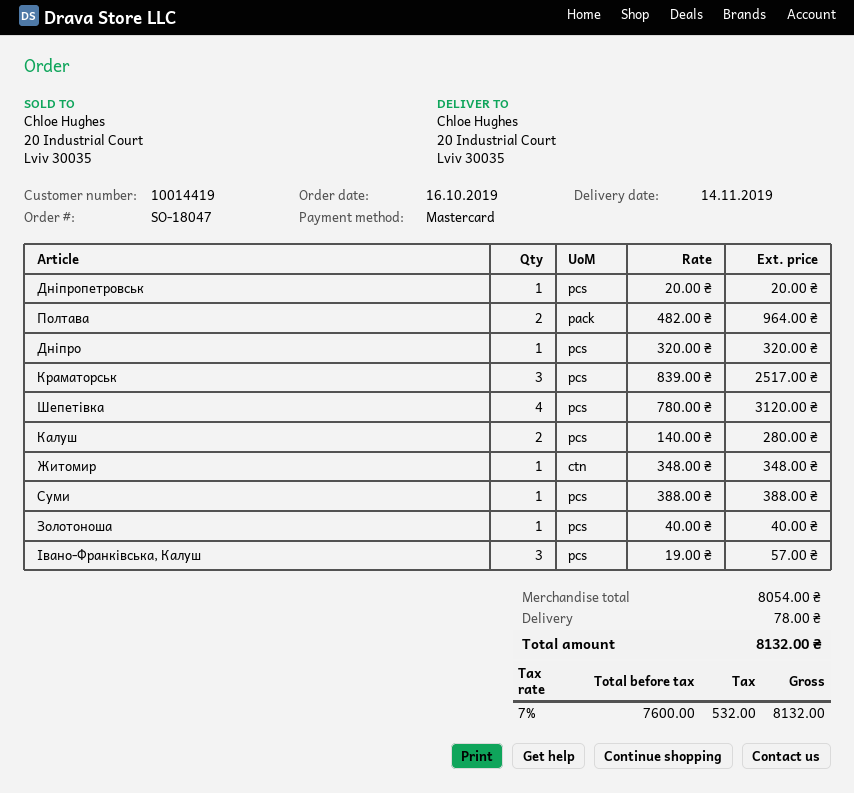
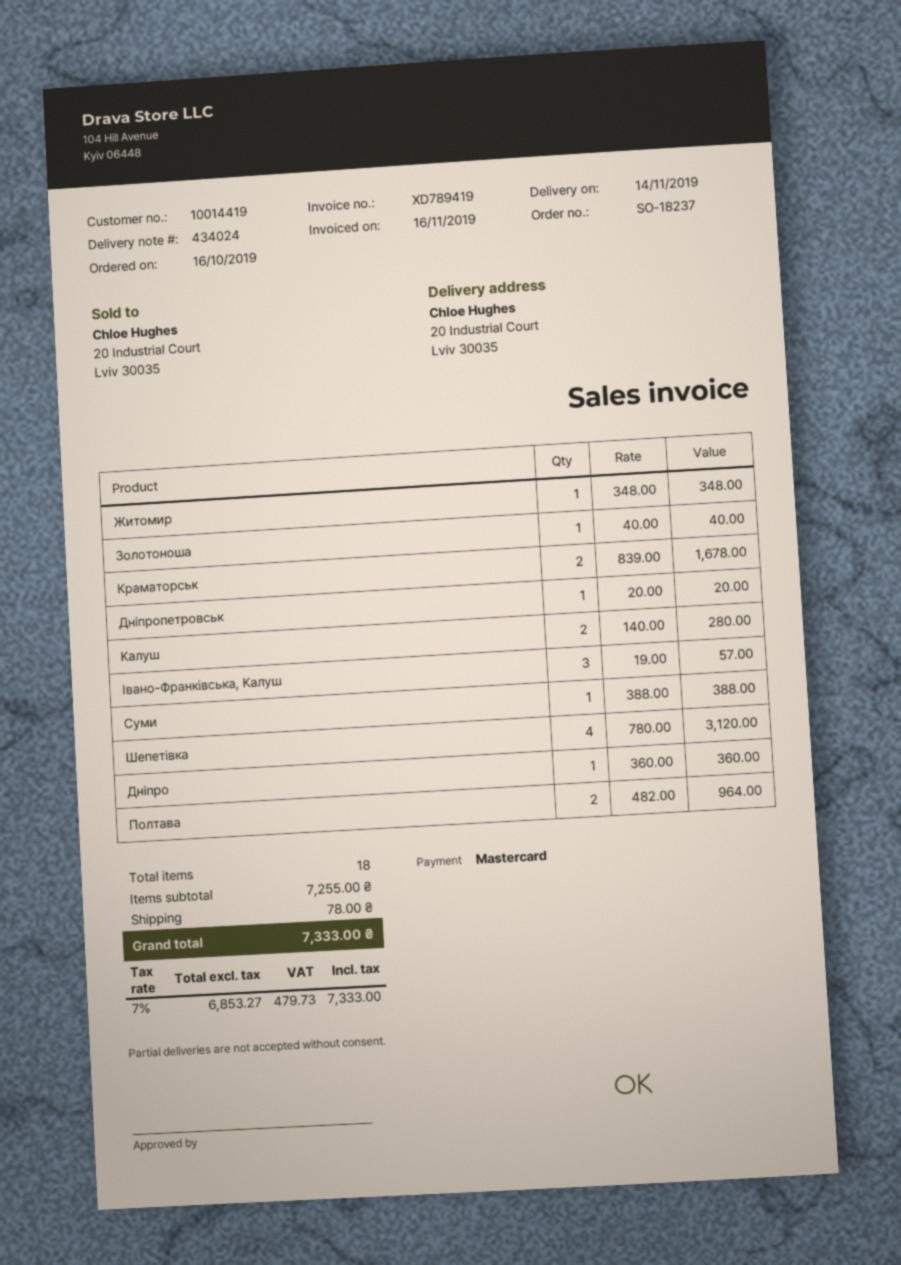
order number: SO-18047 -> SO-18237
Дніпро: 1 x 320.00 = 320.00 -> 1 x 360.00 = 360.00
Краматорськ: 3 x 839.00 = 2517.00 -> 2 x 839.00 = 1678.00
subtotal: 8054.00 -> 7255.00
net: 7600.00 -> 6853.27
tax: 7% = 532.00 -> 7% = 479.73
total: 8132.00 -> 7333.00

